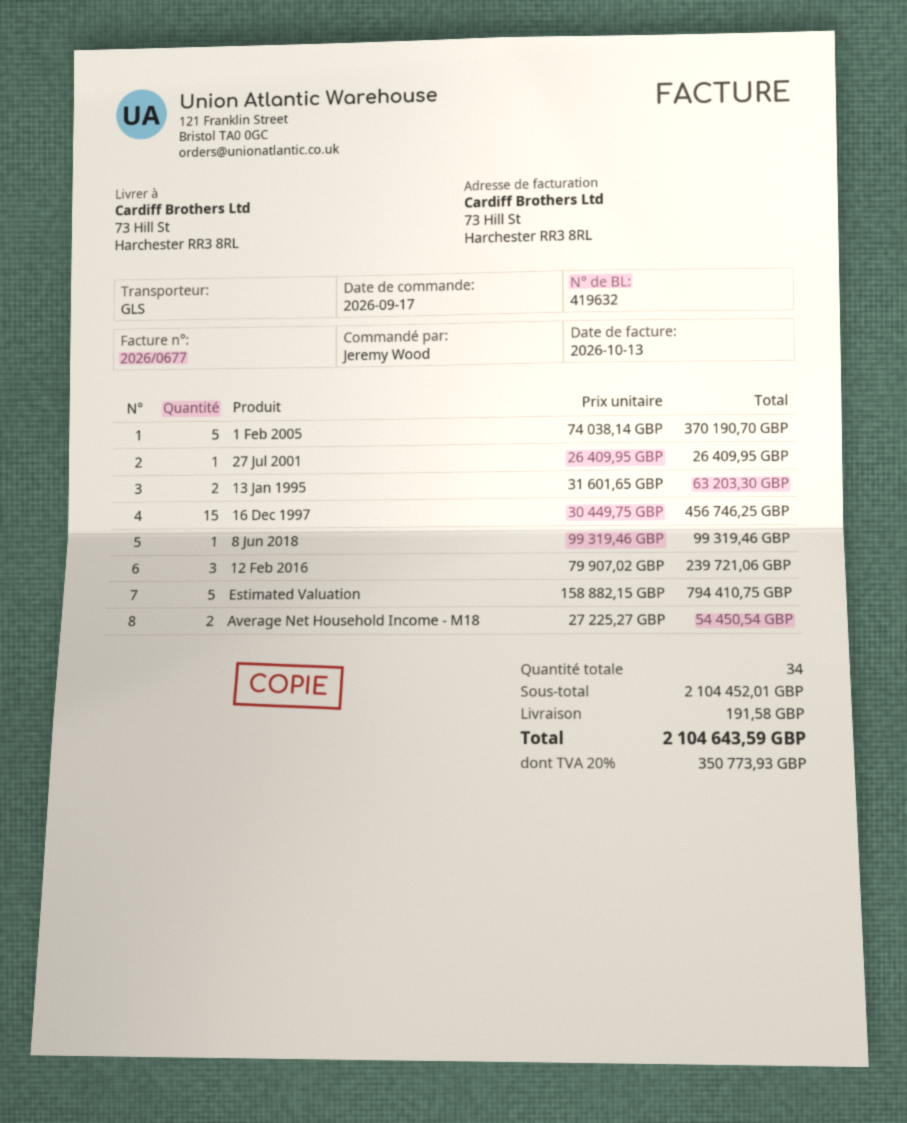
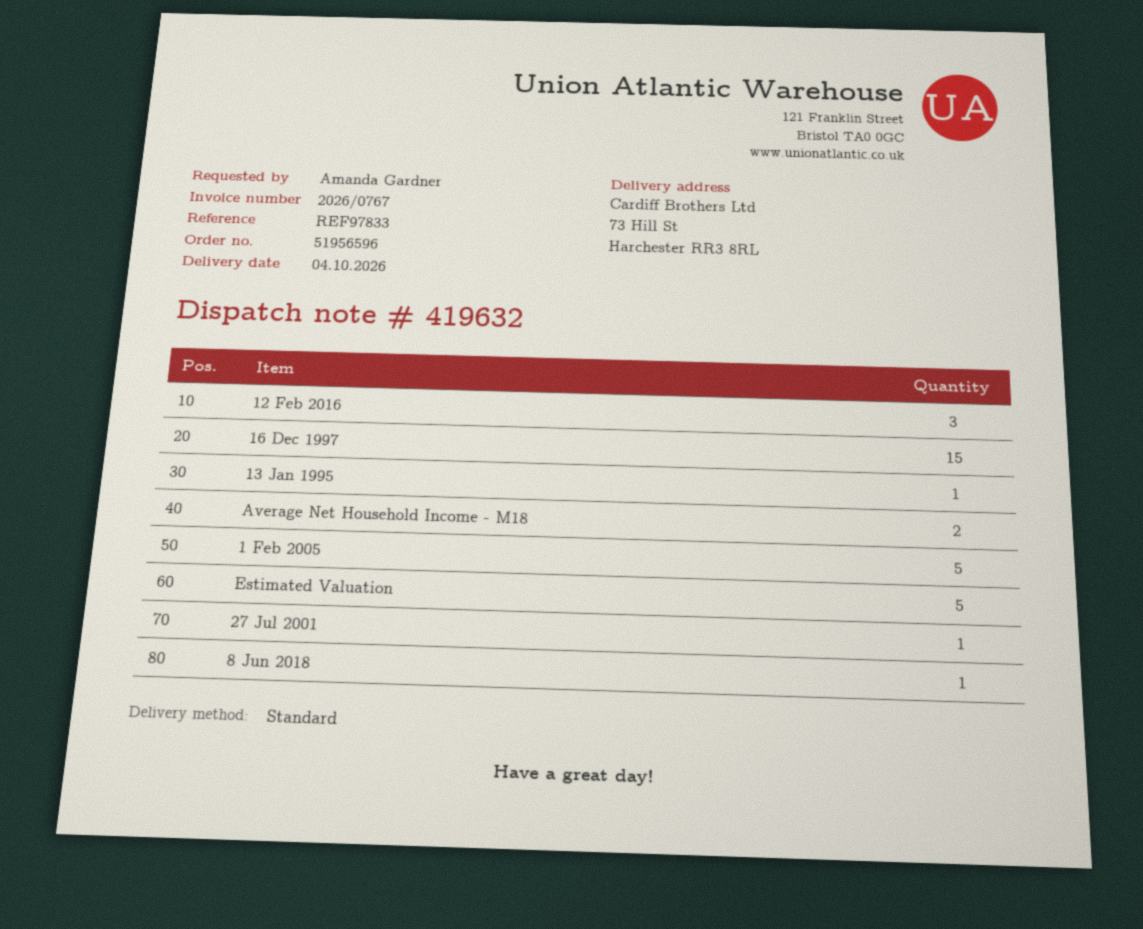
invoice number: 2026/0677 -> 2026/0767
ordered by: Jeremy Wood -> Amanda Gardner
shipping method: GLS -> standard
13 Jan 1995: 2 -> 1

